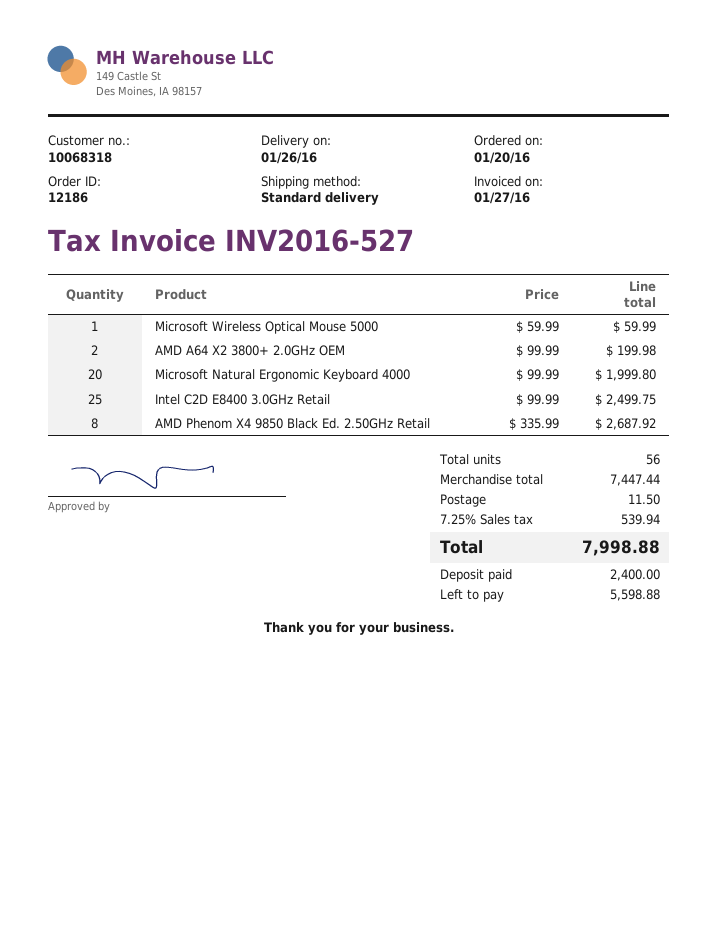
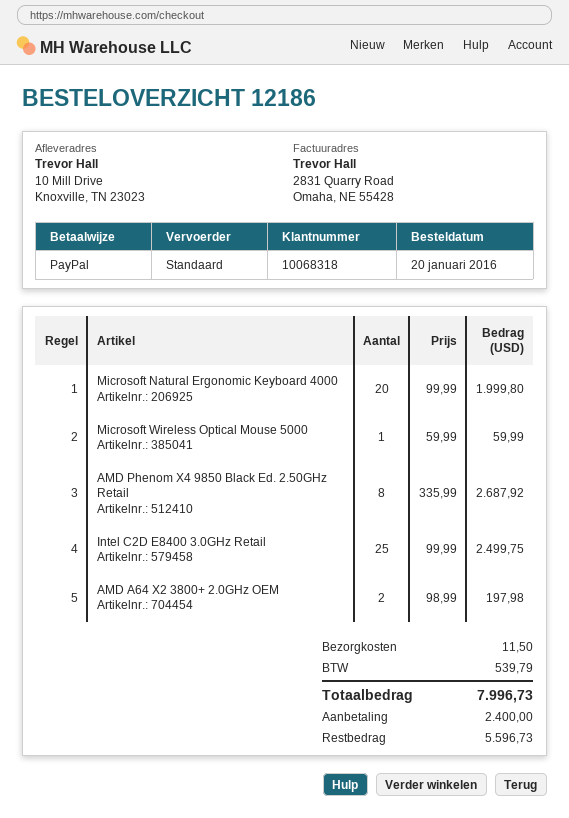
AMD A64 X2 3800+ 2.0GHz OEM: 2 x 99.99 = 199.98 -> 2 x 98.99 = 197.98
tax: 539.94 -> 539.79
total: 7998.88 -> 7996.73
balance: 5598.88 -> 5596.73

